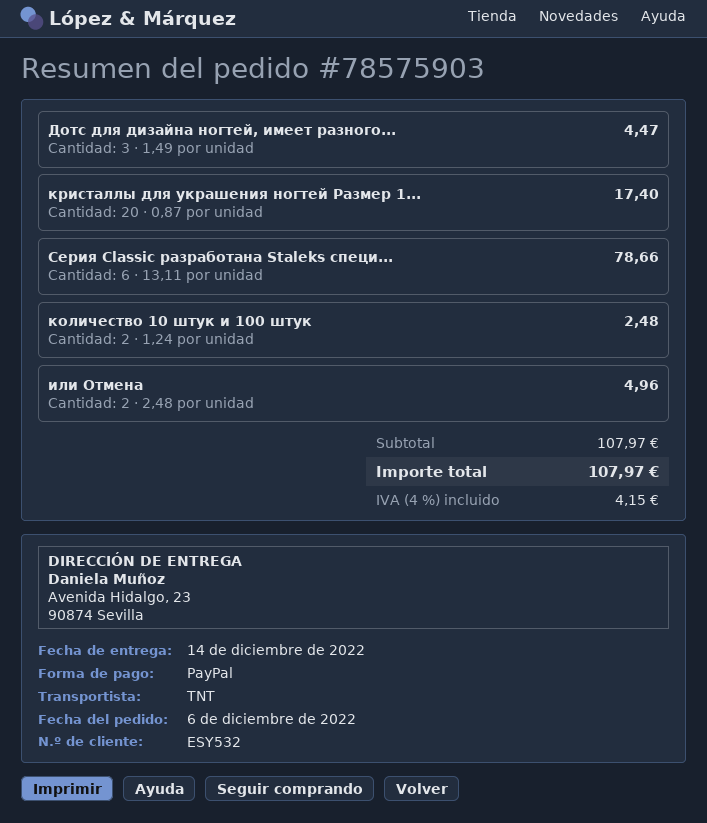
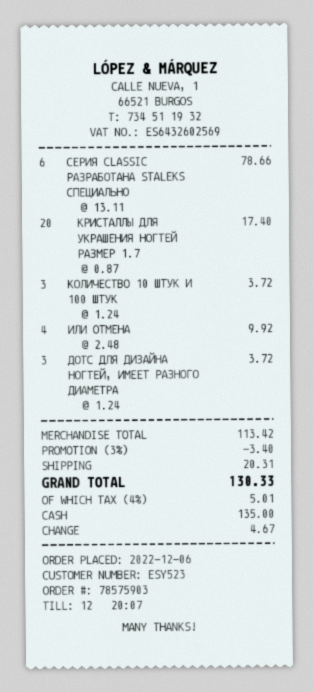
customer number: ESY532 -> ESY523
payment method: PayPal -> cash
Дотс для дизайна ногтей, имеет разного...: 3 x 1.49 = 4.47 -> 3 x 1.24 = 3.72
количество 10 штук и 100 штук: 2 x 1.24 = 2.48 -> 3 x 1.24 = 3.72
или Отмена: 2 x 2.48 = 4.96 -> 4 x 2.48 = 9.92
subtotal: 107.97 -> 113.42
discount: none -> 3% = 3.40
shipping: none -> 20.31
tax: 4% = 4.15 -> 4% = 5.01
total: 107.97 -> 130.33

